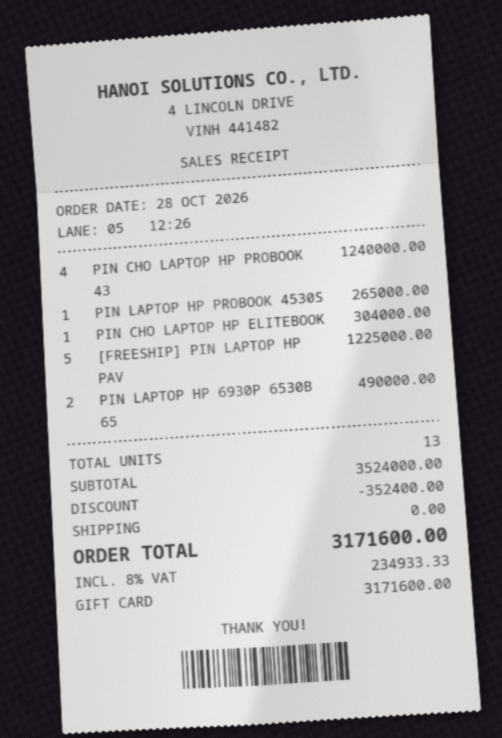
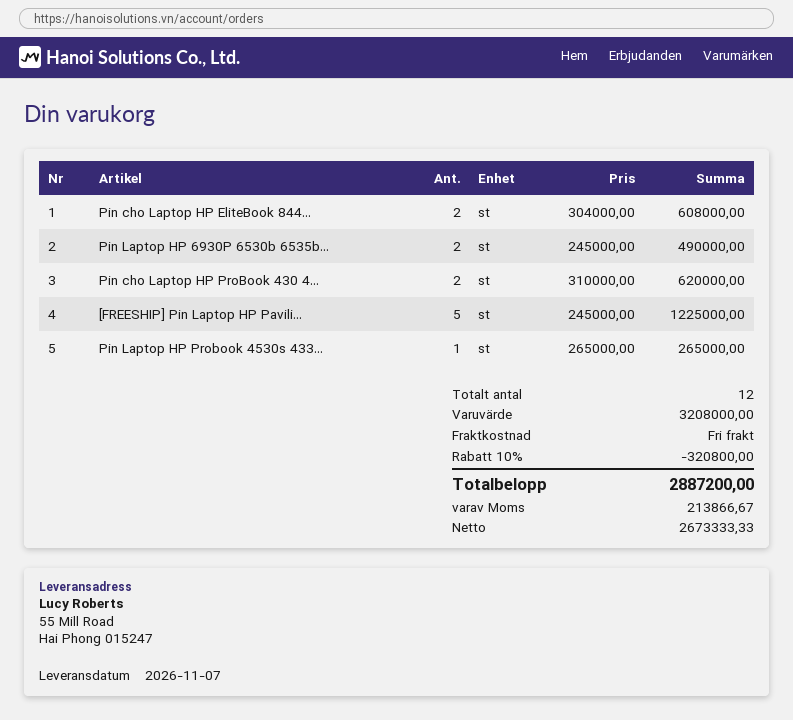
PIN CHO LAPTOP HP PROBOOK 43: 4 for 1240000.00 -> 2 for 620000.00
PIN CHO LAPTOP HP ELITEBOOK: 1 for 304000.00 -> 2 for 608000.00
total quantity: 13 -> 12
subtotal: 3524000.00 -> 3208000.00
discount: 352400.00 -> 320800.00
tax: 234933.33 -> 213866.67
total: 3171600.00 -> 2887200.00

